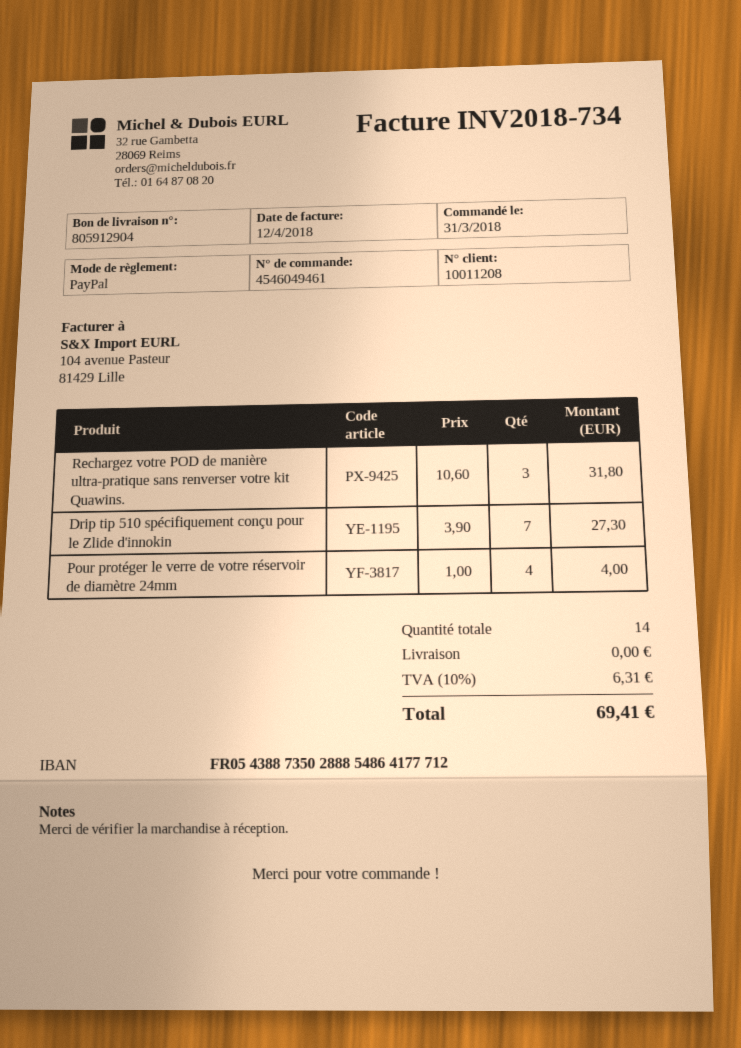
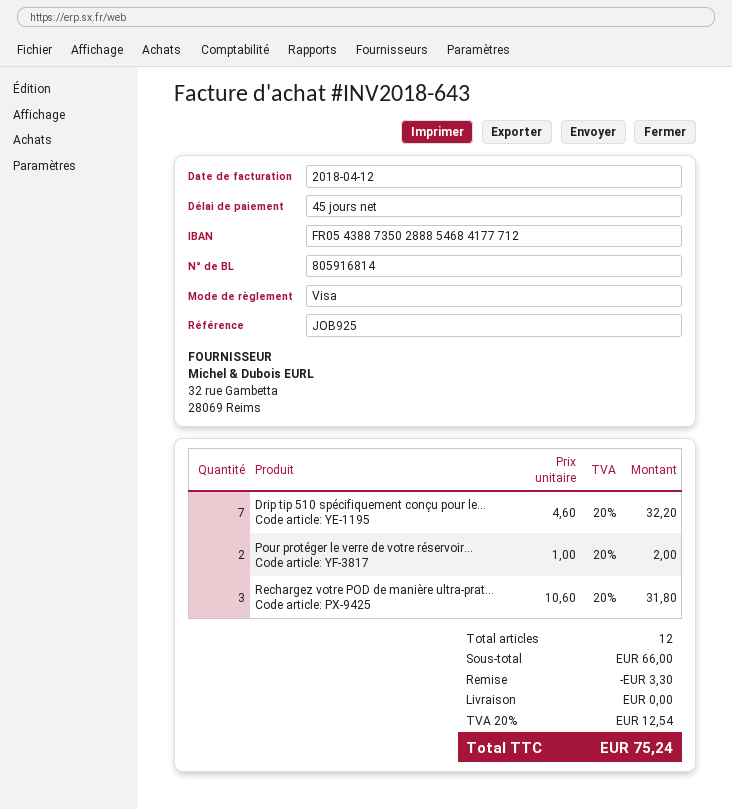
delivery note number: 805912904 -> 805916814
invoice number: INV2018-734 -> INV2018-643
payment method: PayPal -> Visa
bank account: FR0543887350288854864177712 -> FR0543887350288854684177712
Drip tip 510 spécifiquement conçu pour le Zlide d'innokin: 7 x 3.90 = 27.30 -> 7 x 4.60 = 32.20
Pour protéger le verre de votre réservoir de diamètre 24mm: 4 x 1.00 = 4.00 -> 2 x 1.00 = 2.00
total quantity: 14 -> 12
discount: none -> 3.30
tax: 10% = 6.31 -> 20% = 12.54
total: 69.41 -> 75.24

